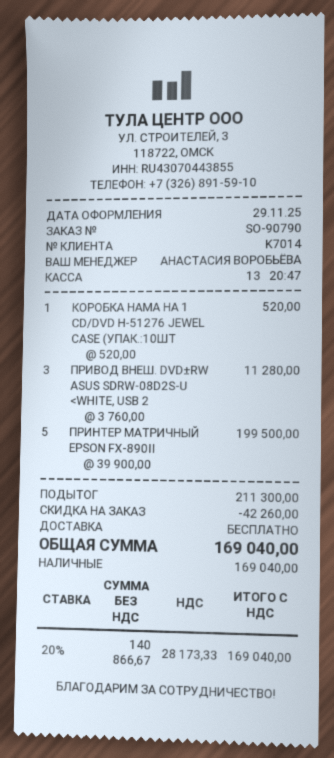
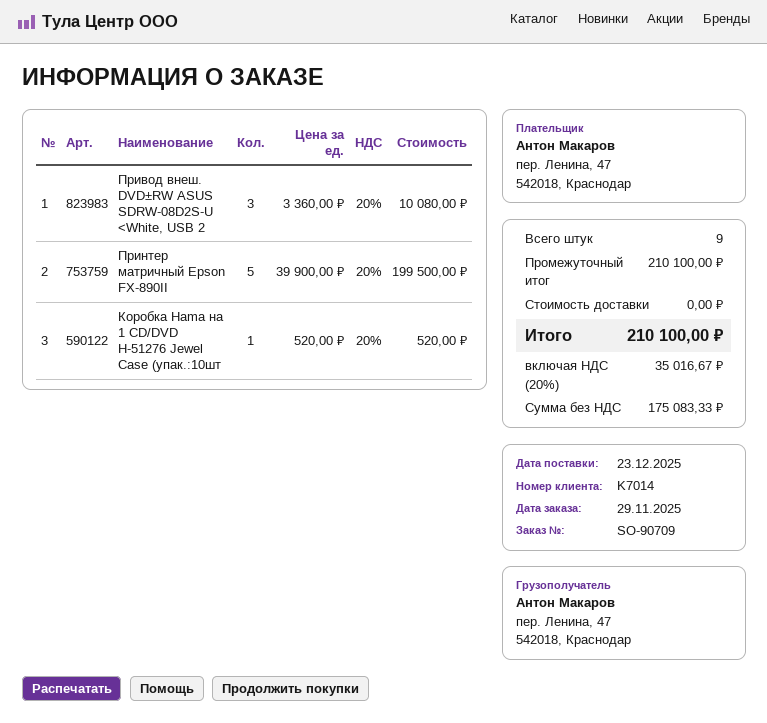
order number: SO-90790 -> SO-90709
ПРИВОД ВНЕШ. DVD±RW ASUS SDRW-08D2S-U <WHITE, USB 2: 3 x 3760.00 = 11280.00 -> 3 x 3360.00 = 10080.00
subtotal: 211300.00 -> 210100.00
discount: 42260.00 -> none
net: 140866.67 -> 175083.33
tax: 20% = 28173.33 -> 20% = 35016.67
total: 169040.00 -> 210100.00

